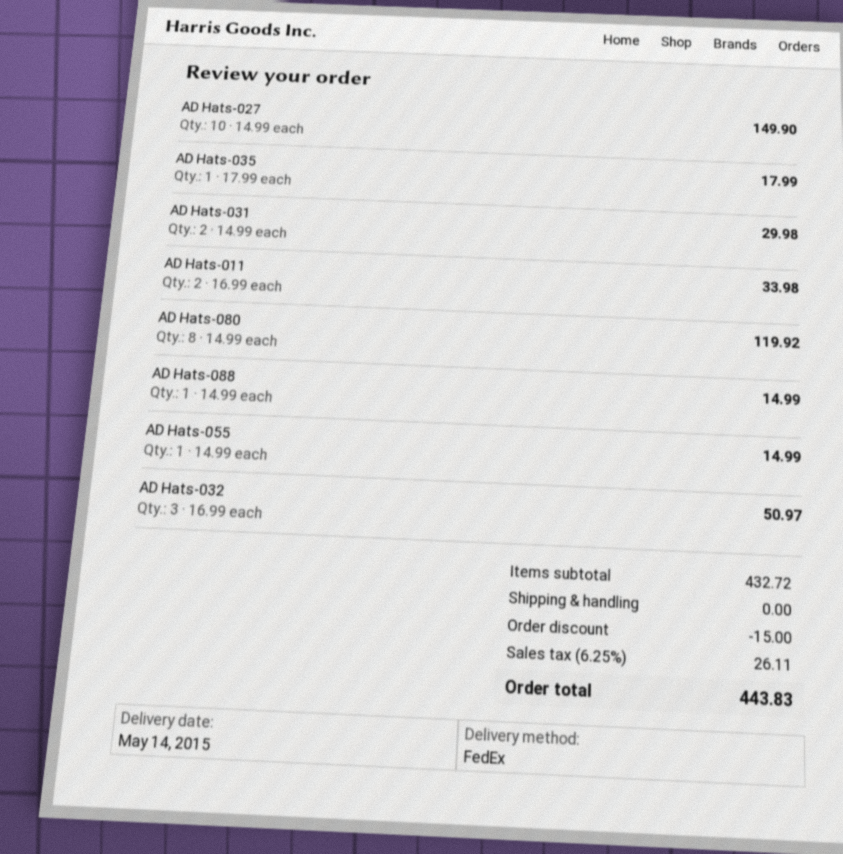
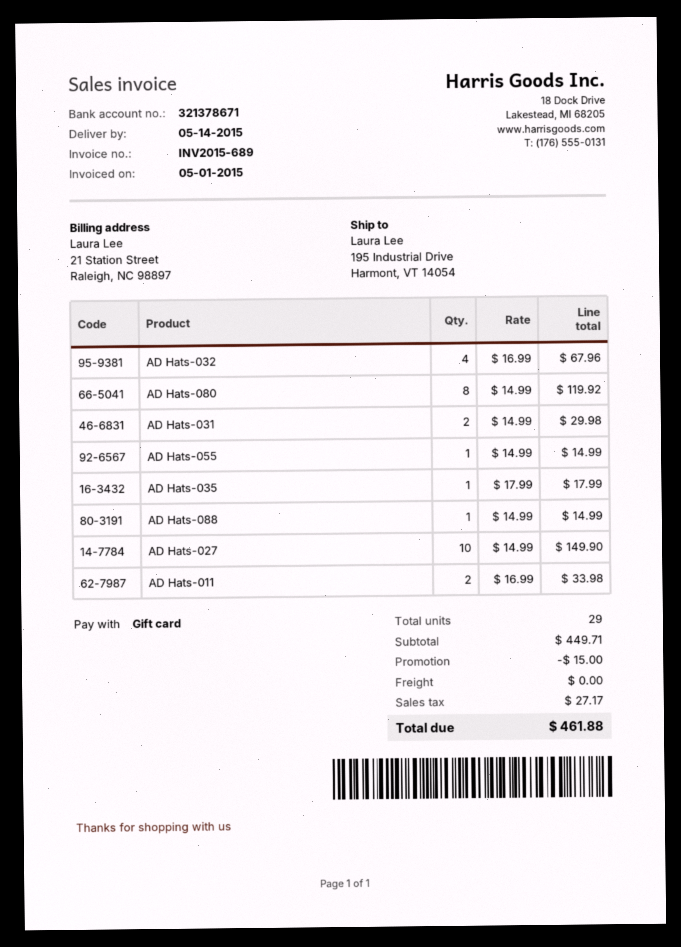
AD Hats-032: 3 x 16.99 = 50.97 -> 4 x 16.99 = 67.96
subtotal: 432.72 -> 449.71
tax: 26.11 -> 27.17
total: 443.83 -> 461.88

